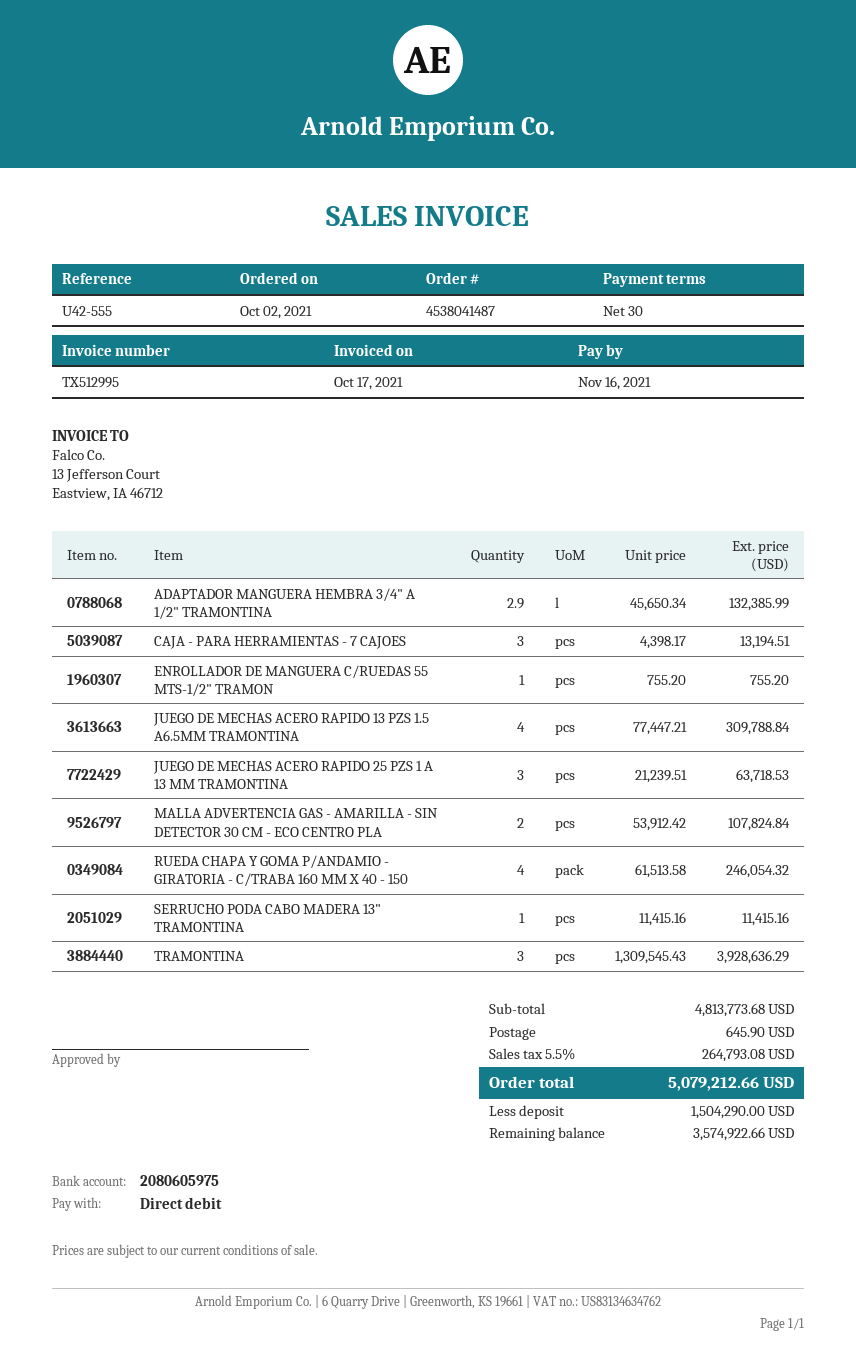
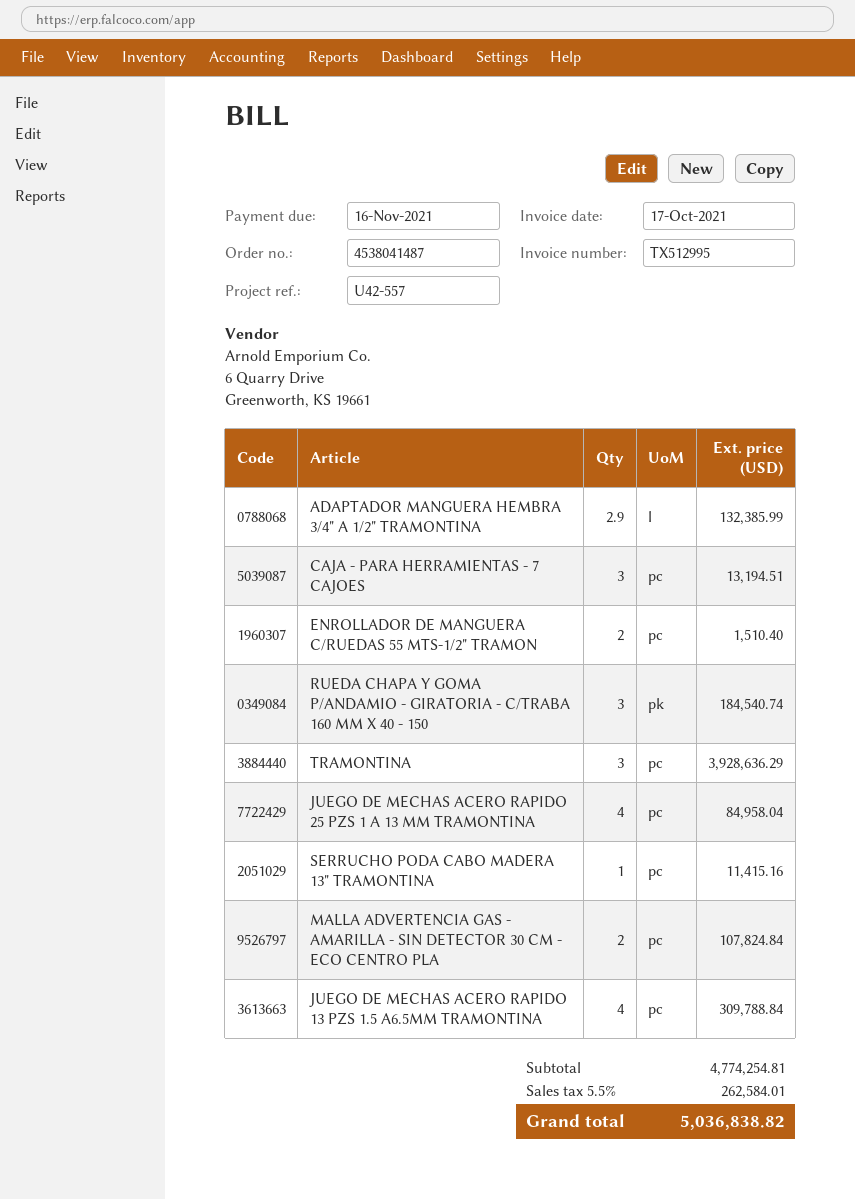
reference: U42-555 -> U42-557
ENROLLADOR DE MANGUERA C/RUEDAS 55 MTS-1/2" TRAMON: 1 for 755.20 -> 2 for 1510.40
JUEGO DE MECHAS ACERO RAPIDO 25 PZS 1 A 13 MM TRAMONTINA: 3 for 63718.53 -> 4 for 84958.04
RUEDA CHAPA Y GOMA P/ANDAMIO - GIRATORIA - C/TRABA 160 MM X 40 - 150: 4 for 246054.32 -> 3 for 184540.74
subtotal: 4813773.68 -> 4774254.81
shipping: 645.90 -> none
tax: 5.5% = 264793.08 -> 5.5% = 262584.01
total: 5079212.66 -> 5036838.82

